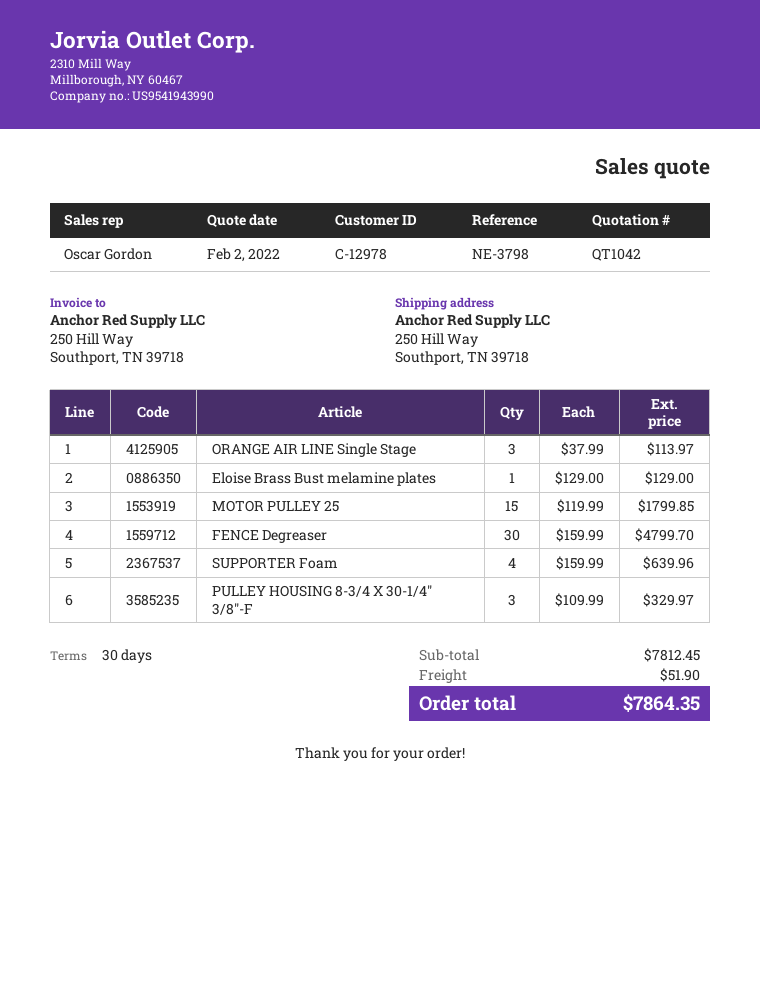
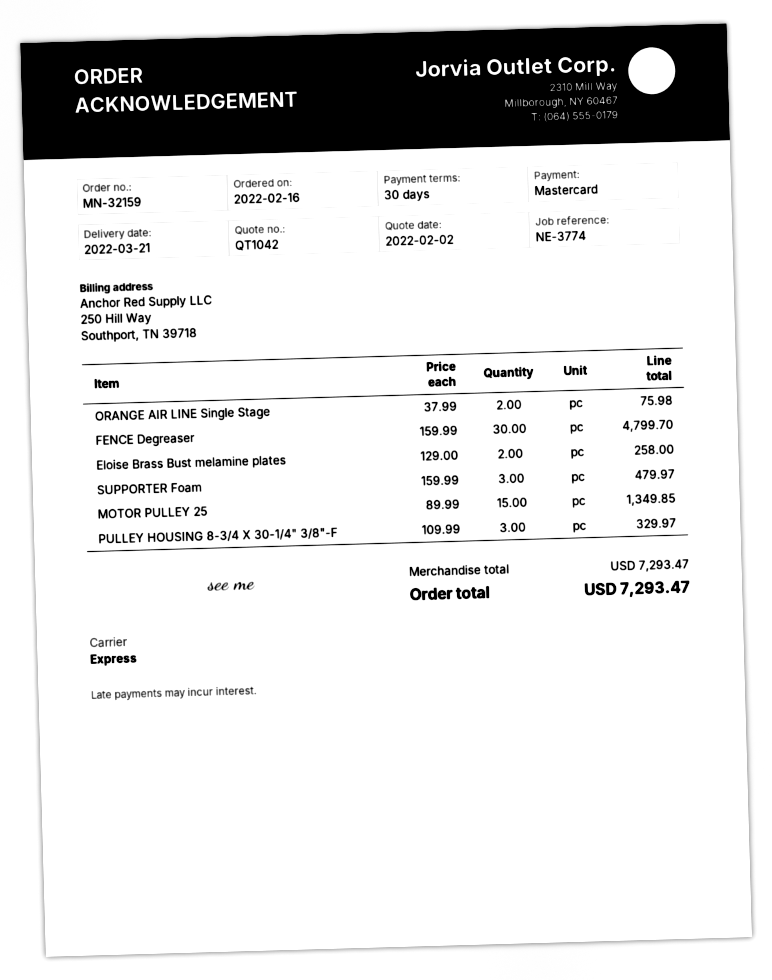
reference: NE-3798 -> NE-3774
ORANGE AIR LINE Single Stage: 3 x 37.99 = 113.97 -> 2 x 37.99 = 75.98
Eloise Brass Bust melamine plates: 1 x 129.00 = 129.00 -> 2 x 129.00 = 258.00
MOTOR PULLEY 25: 15 x 119.99 = 1799.85 -> 15 x 89.99 = 1349.85
SUPPORTER Foam: 4 x 159.99 = 639.96 -> 3 x 159.99 = 479.97
subtotal: 7812.45 -> 7293.47
shipping: 51.90 -> none
total: 7864.35 -> 7293.47

